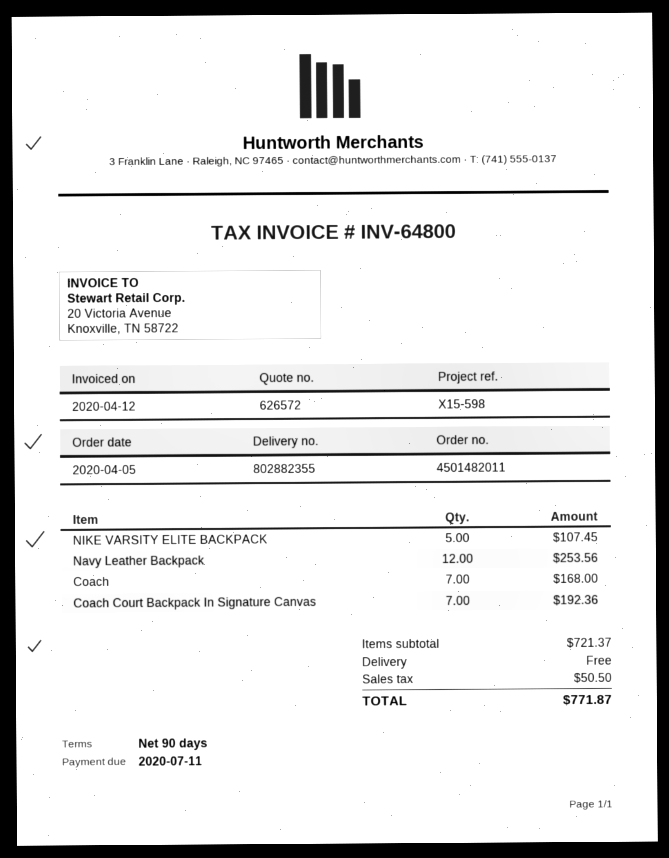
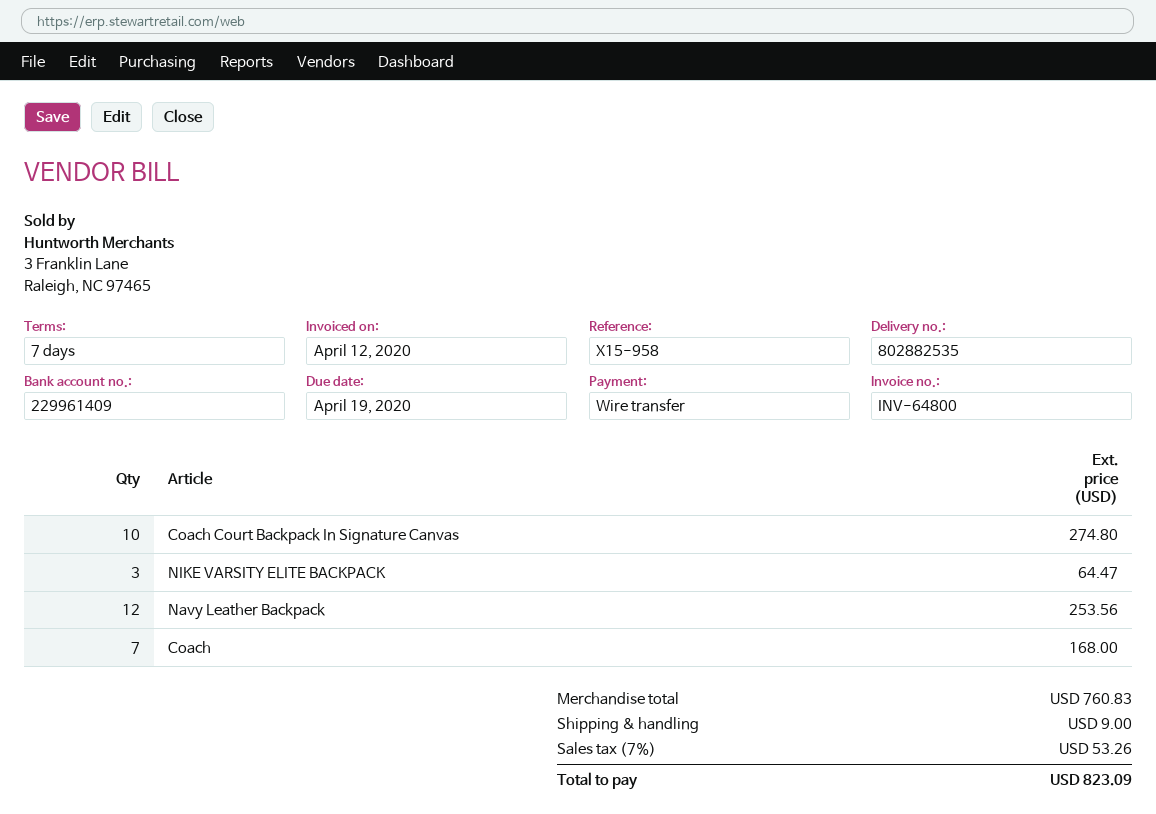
delivery note number: 802882355 -> 802882535
payment terms: 90 days -> 7 days
due date: 2020-07-11 -> 2020-04-19
reference: X15-598 -> X15-958
NIKE VARSITY ELITE BACKPACK: 5 for 107.45 -> 3 for 64.47
Coach Court Backpack In Signature Canvas: 7 for 192.36 -> 10 for 274.80
subtotal: 721.37 -> 760.83
shipping: 0.00 -> 9.00
tax: 50.50 -> 53.26
total: 771.87 -> 823.09

